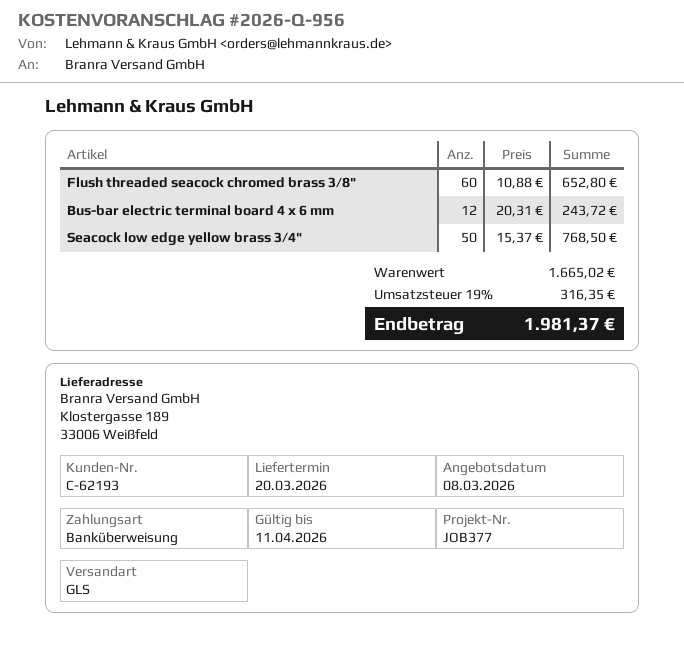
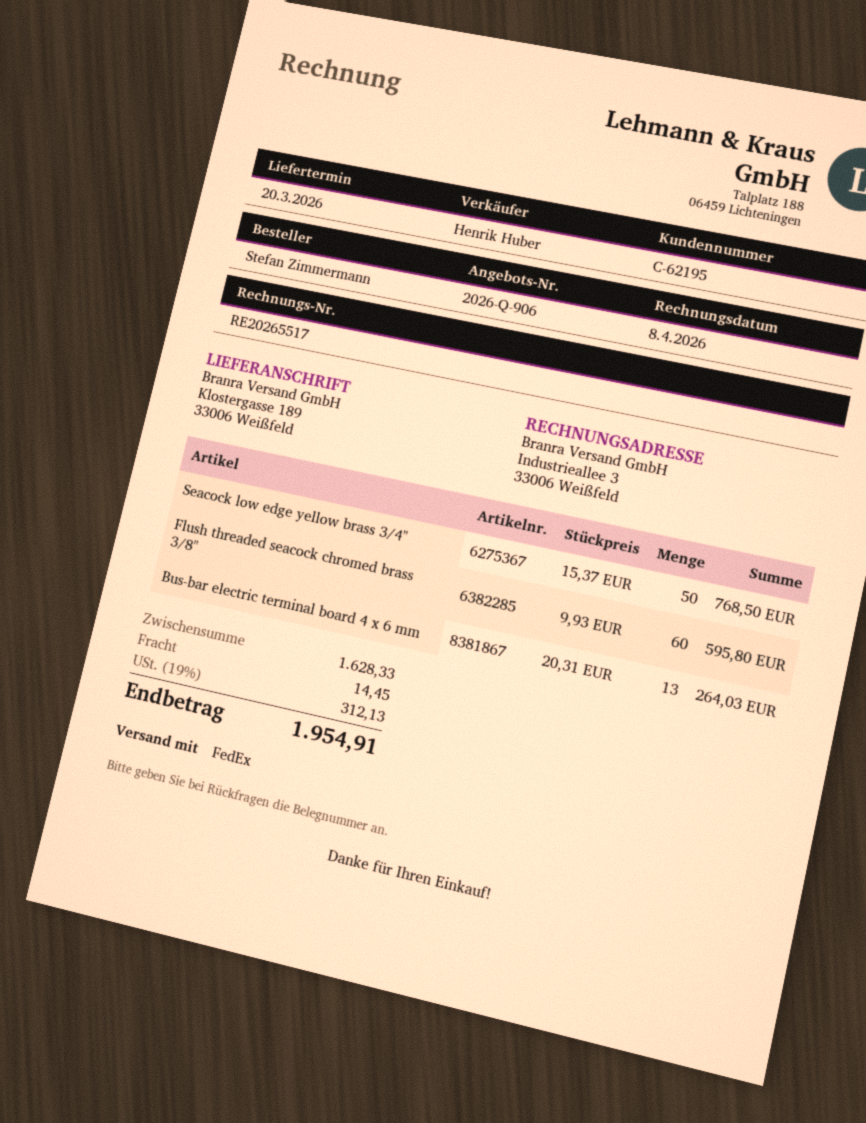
quote number: 2026-Q-956 -> 2026-Q-906
customer number: C-62193 -> C-62195
shipping method: GLS -> FedEx
Flush threaded seacock chromed brass 3/8": 60 x 10.88 = 652.80 -> 60 x 9.93 = 595.80
Bus-bar electric terminal board 4 x 6 mm: 12 x 20.31 = 243.72 -> 13 x 20.31 = 264.03
subtotal: 1665.02 -> 1628.33
shipping: none -> 14.45
tax: 19% = 316.35 -> 19% = 312.13
total: 1981.37 -> 1954.91

